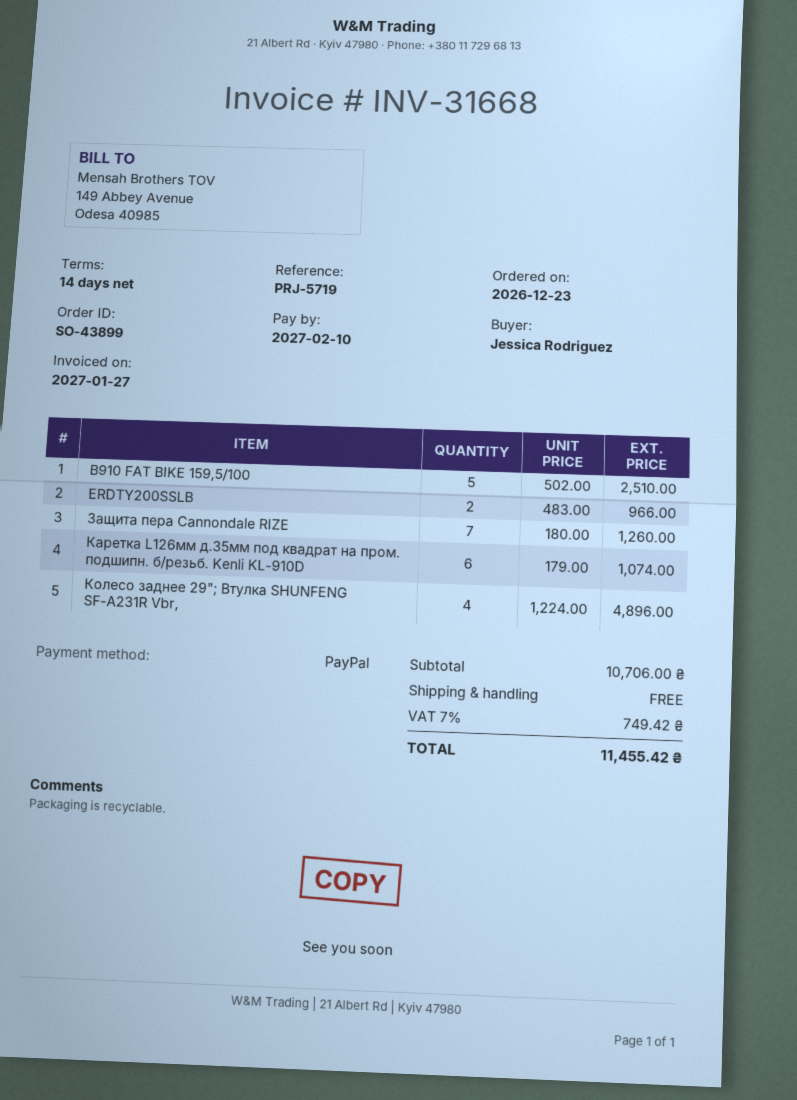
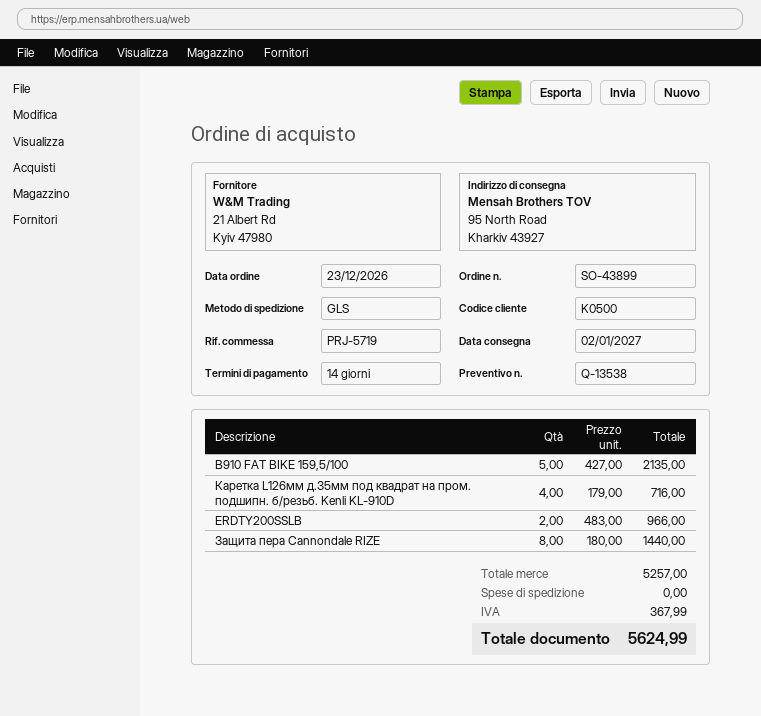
B910 FAT BIKE 159,5/100: 5 x 502.00 = 2510.00 -> 5 x 427.00 = 2135.00
Защита пера Cannondale RIZE: 7 x 180.00 = 1260.00 -> 8 x 180.00 = 1440.00
Каретка L126мм д.35мм под квадрат на пром. подшипн. б/резьб. Kenli KL-910D: 6 x 179.00 = 1074.00 -> 4 x 179.00 = 716.00
Колесо заднее 29"; Втулка SHUNFENG SF-A231R Vbr,: 4 x 1224.00 = 4896.00 -> none
subtotal: 10706.00 -> 5257.00
tax: 749.42 -> 367.99
total: 11455.42 -> 5624.99

